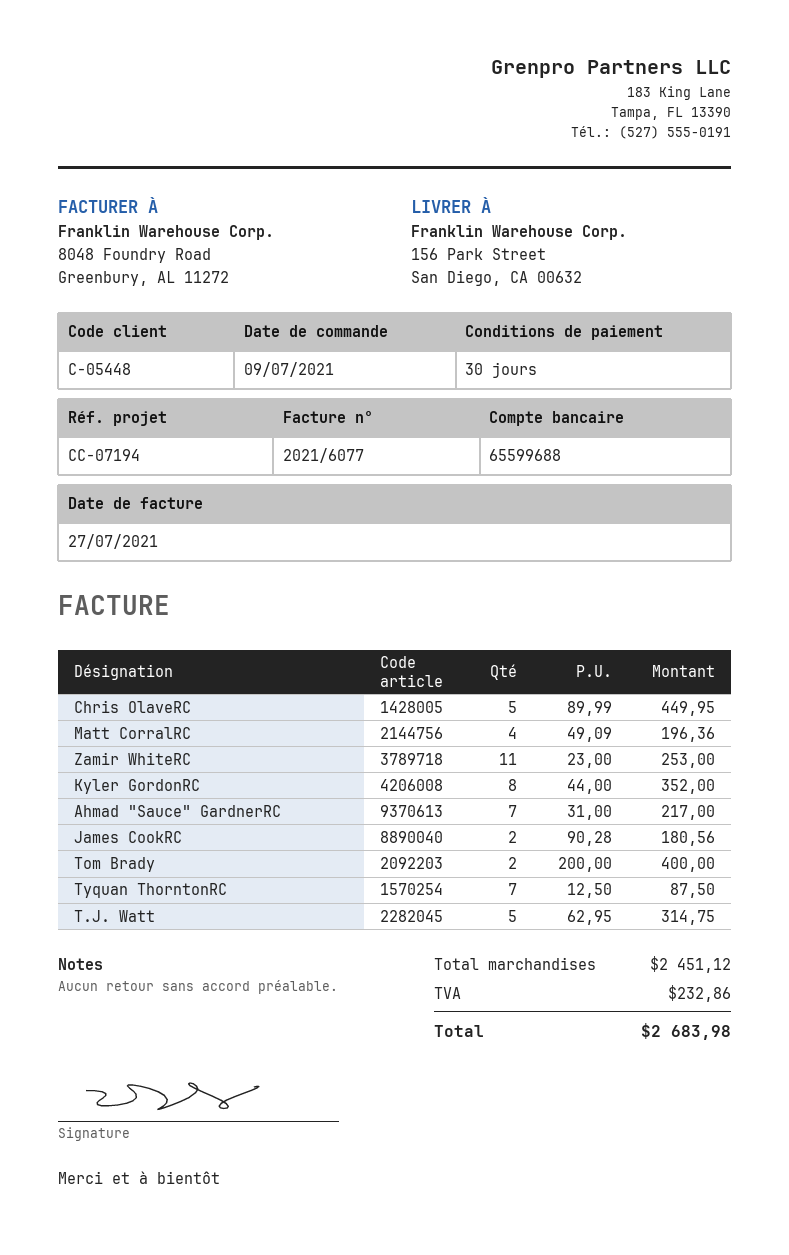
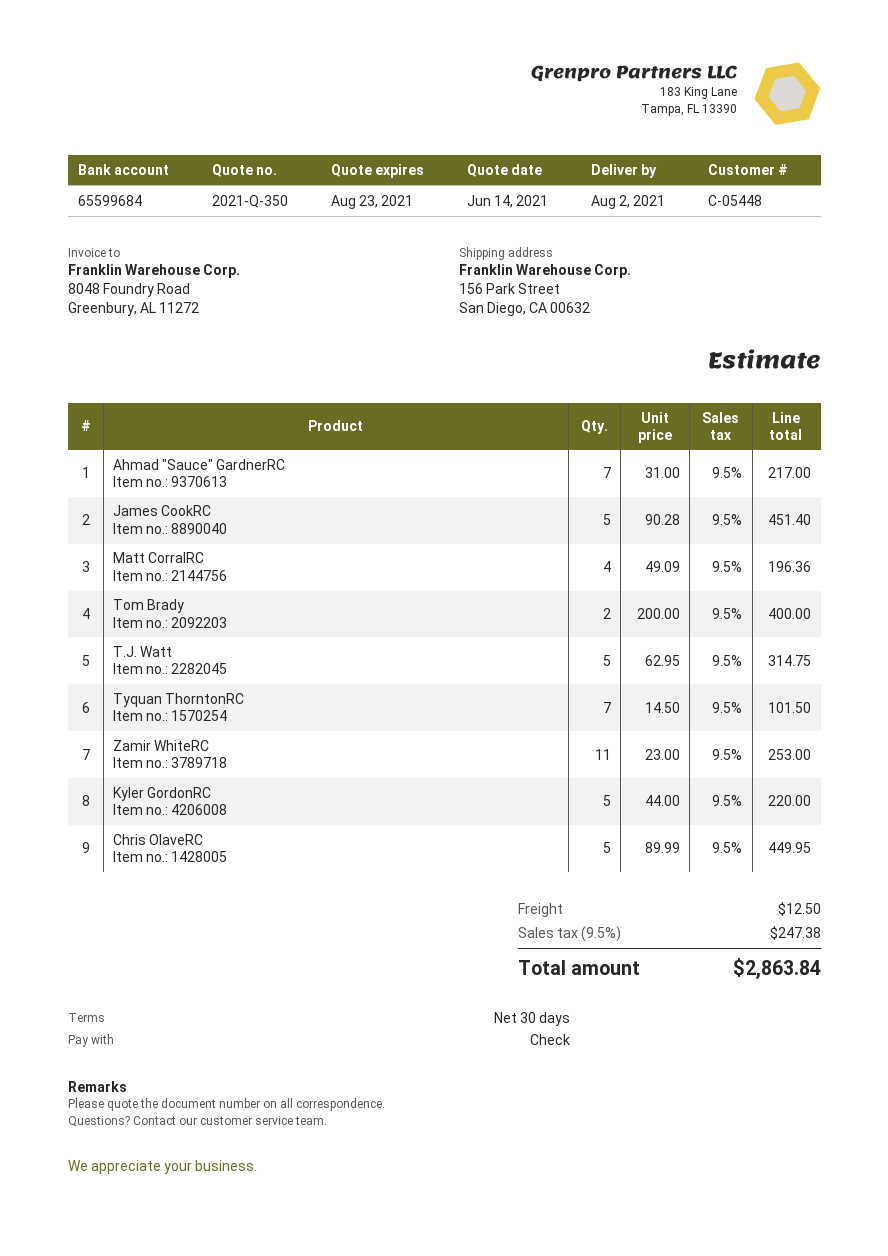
bank account: 65599688 -> 65599684
Kyler GordonRC: 8 x 44.00 = 352.00 -> 5 x 44.00 = 220.00
James CookRC: 2 x 90.28 = 180.56 -> 5 x 90.28 = 451.40
Tyquan ThorntonRC: 7 x 12.50 = 87.50 -> 7 x 14.50 = 101.50
shipping: none -> 12.50
tax: 232.86 -> 247.38
total: 2683.98 -> 2863.84

